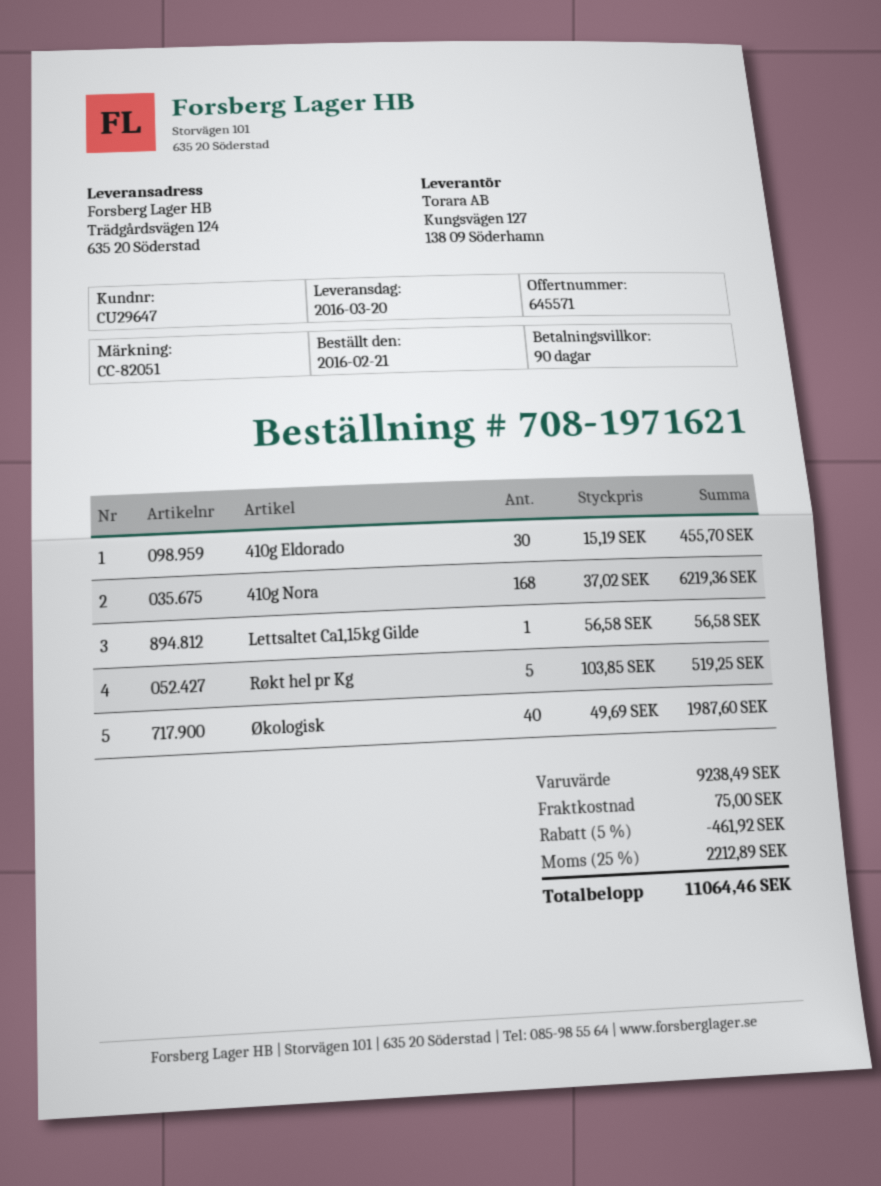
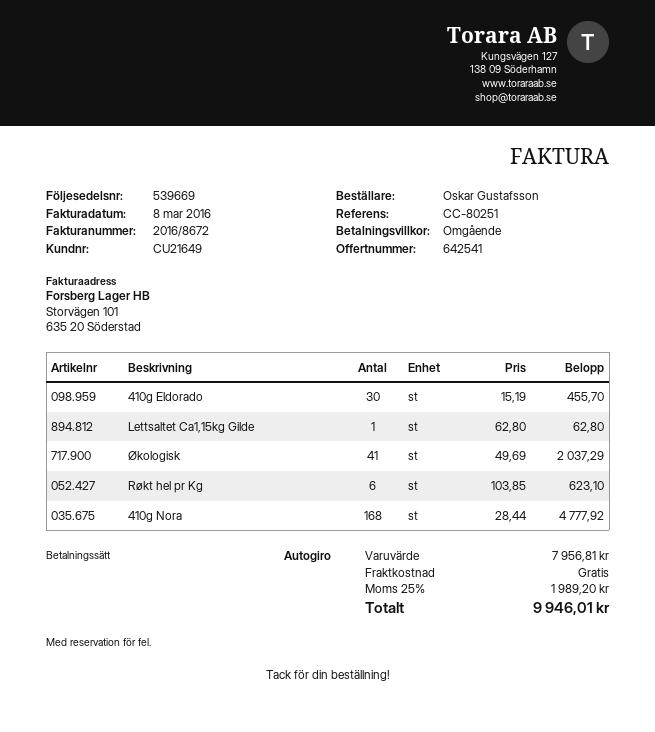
quote number: 645571 -> 642541
payment terms: 90 days -> on receipt
customer number: CU29647 -> CU21649
reference: CC-82051 -> CC-80251
410g Nora: 168 x 37.02 = 6219.36 -> 168 x 28.44 = 4777.92
Lettsaltet Ca1,15kg Gilde: 1 x 56.58 = 56.58 -> 1 x 62.80 = 62.80
Røkt hel pr Kg: 5 x 103.85 = 519.25 -> 6 x 103.85 = 623.10
Økologisk: 40 x 49.69 = 1987.60 -> 41 x 49.69 = 2037.29
subtotal: 9238.49 -> 7956.81
discount: 5% = 461.92 -> none
shipping: 75.00 -> 0.00
tax: 25% = 2212.89 -> 25% = 1989.20
total: 11064.46 -> 9946.01

